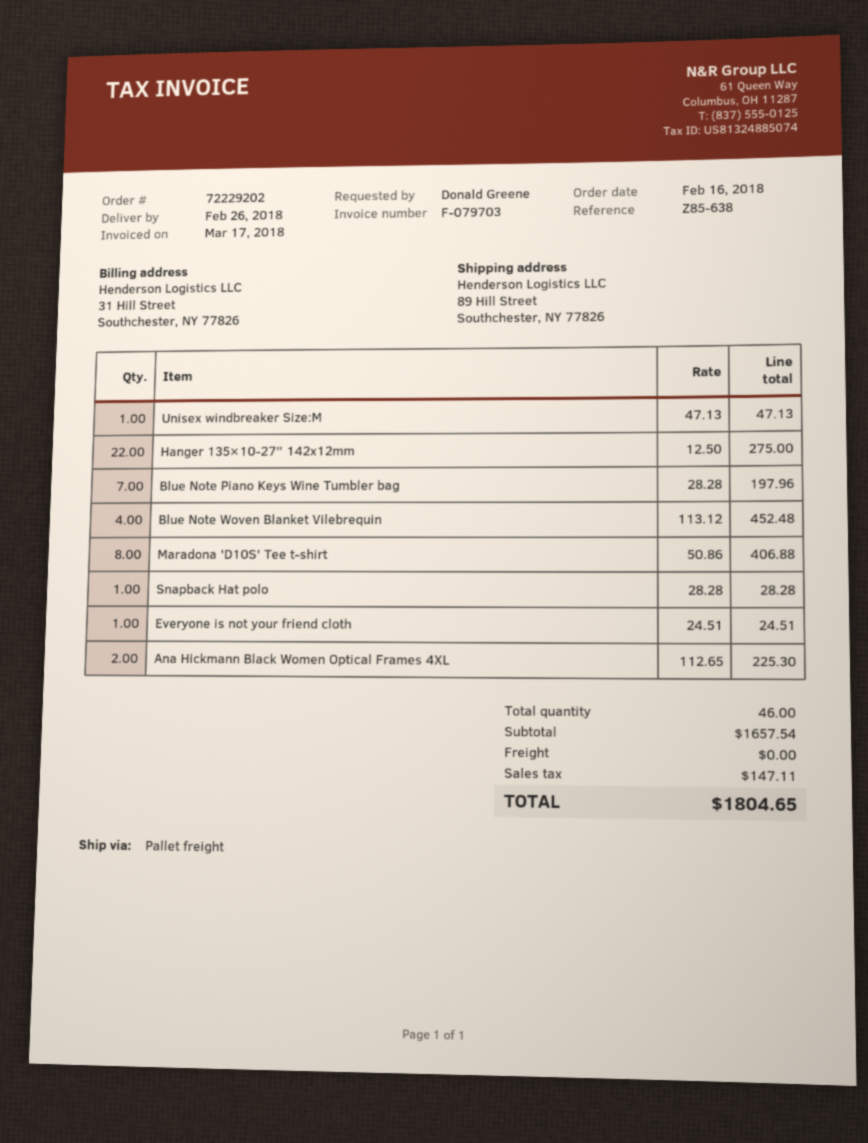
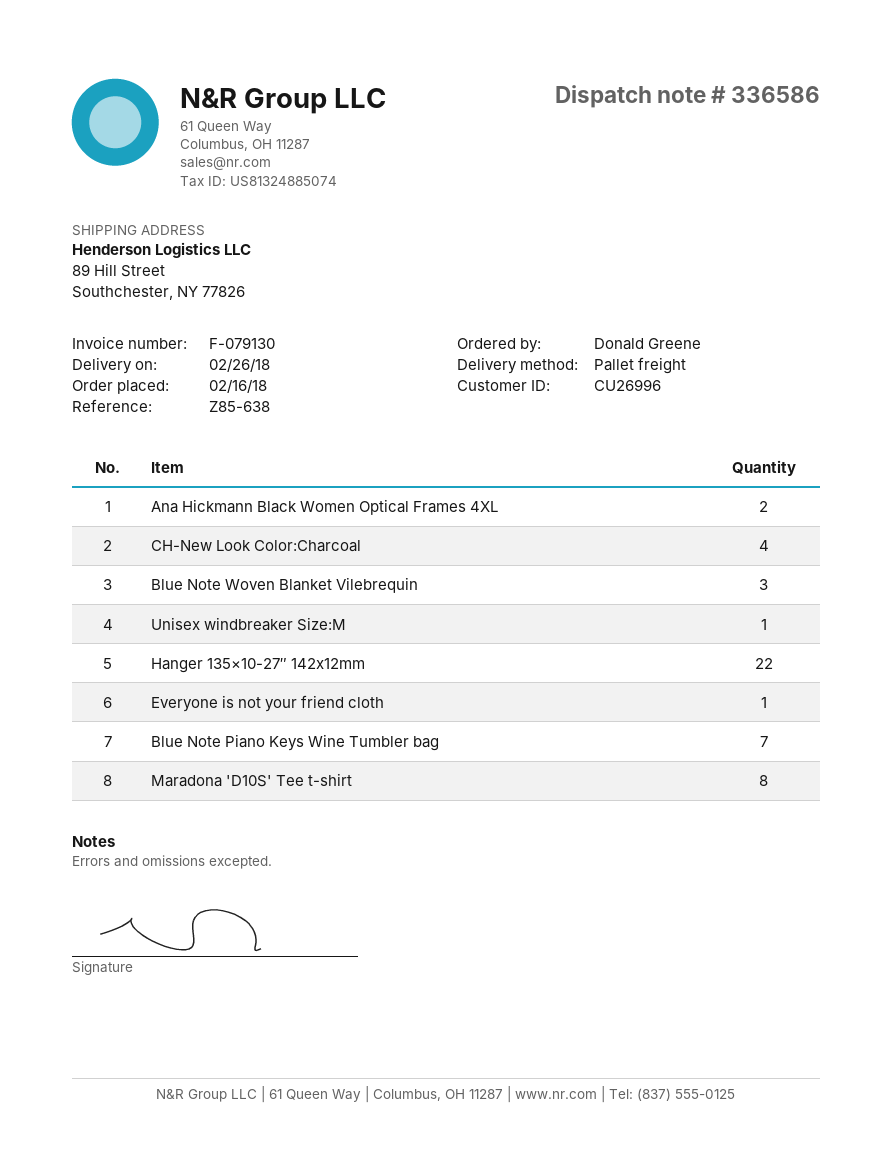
invoice number: F-079703 -> F-079130
Blue Note Woven Blanket Vilebrequin: 4 -> 3
Snapback Hat polo: 1 -> none
CH-New Look Color:Charcoal: none -> 4

